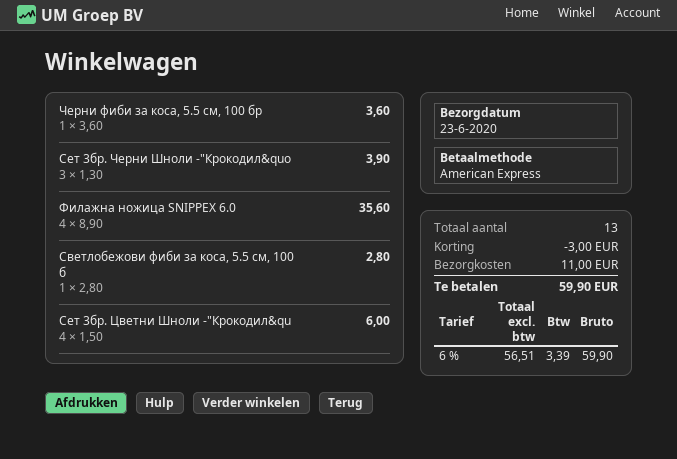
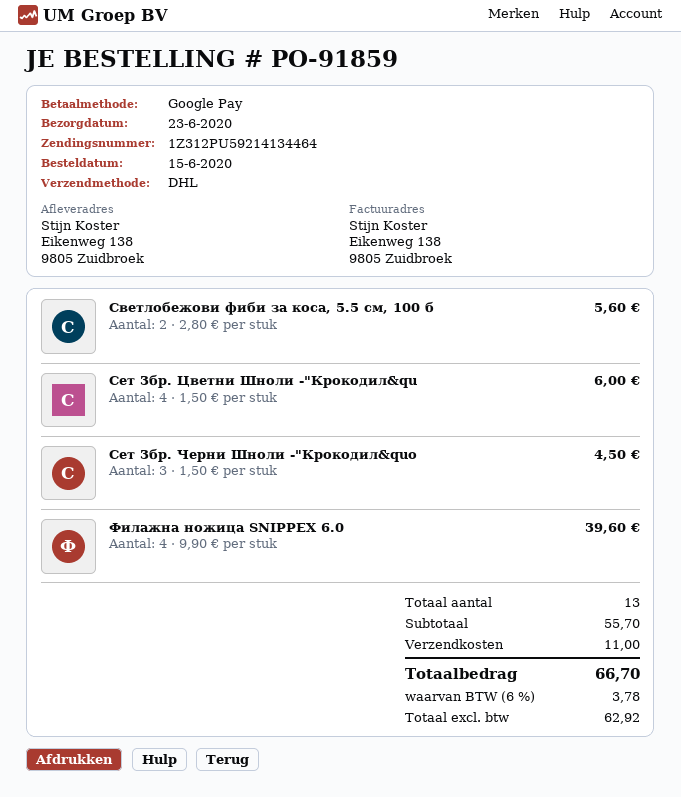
payment method: American Express -> Google Pay
Черни фиби за коса, 5.5 см, 100 бр: 1 x 3.60 = 3.60 -> none
Сет 3бр. Черни Шноли -"Крокодил&quo: 3 x 1.30 = 3.90 -> 3 x 1.50 = 4.50
Филажна ножица SNIPPEX 6.0: 4 x 8.90 = 35.60 -> 4 x 9.90 = 39.60
Светлобежови фиби за коса, 5.5 см, 100 б: 1 x 2.80 = 2.80 -> 2 x 2.80 = 5.60
discount: 3.00 -> none
net: 56.51 -> 62.92
tax: 6% = 3.39 -> 6% = 3.78
total: 59.90 -> 66.70

